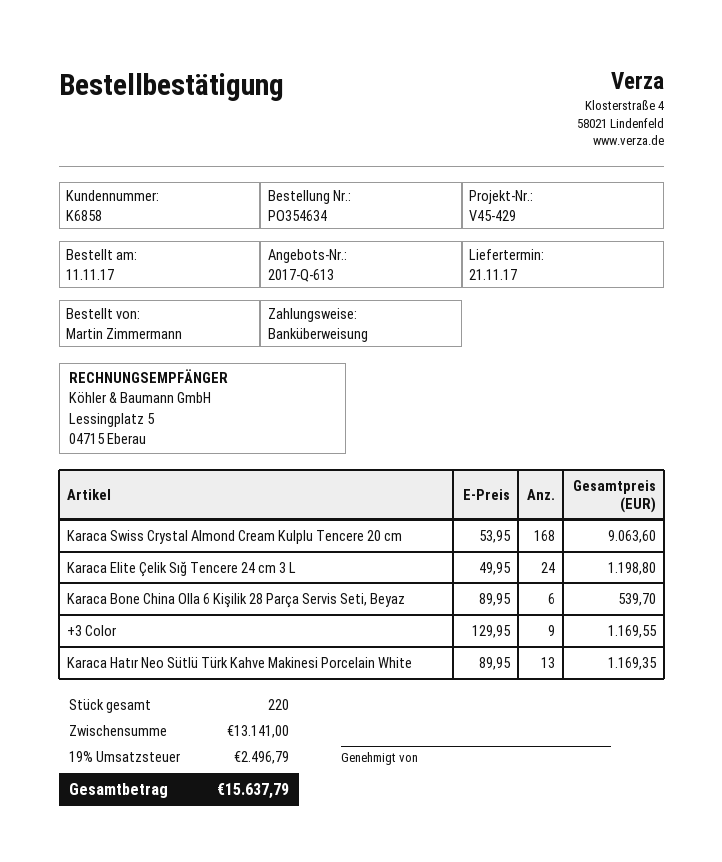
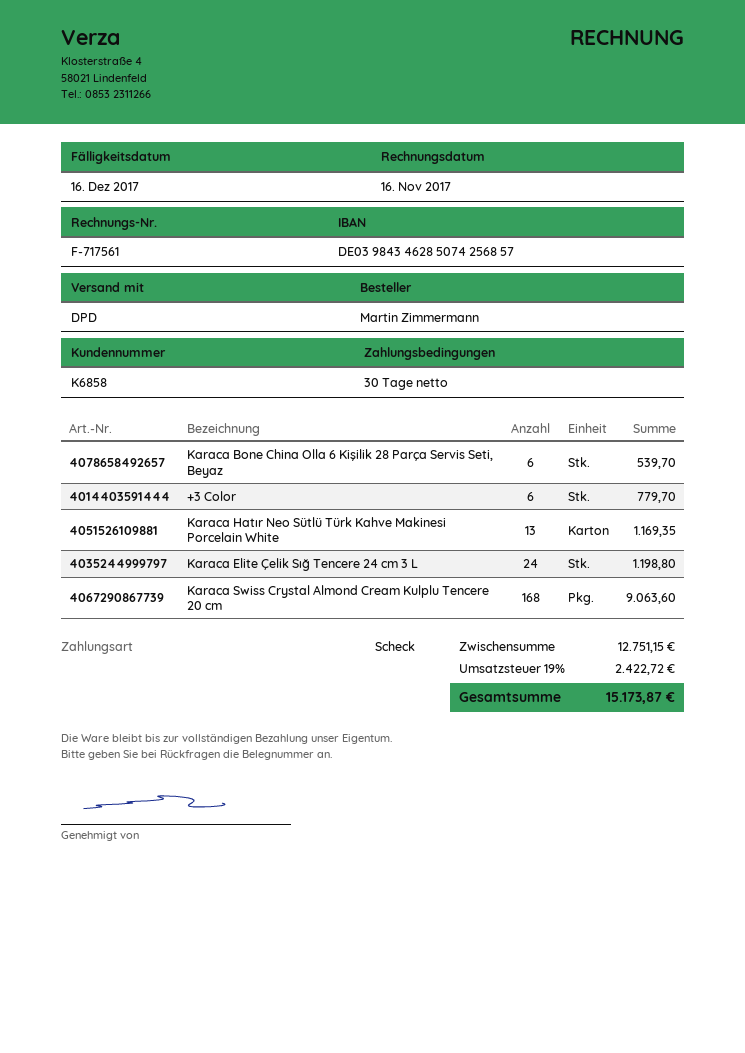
payment method: bank transfer -> cheque
+3 Color: 9 for 1169.55 -> 6 for 779.70
subtotal: 13141.00 -> 12751.15
tax: 19% = 2496.79 -> 19% = 2422.72
total: 15637.79 -> 15173.87

